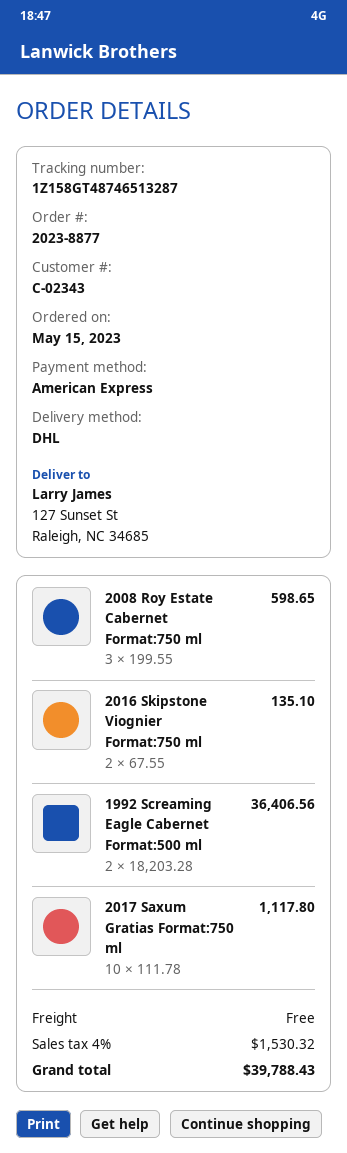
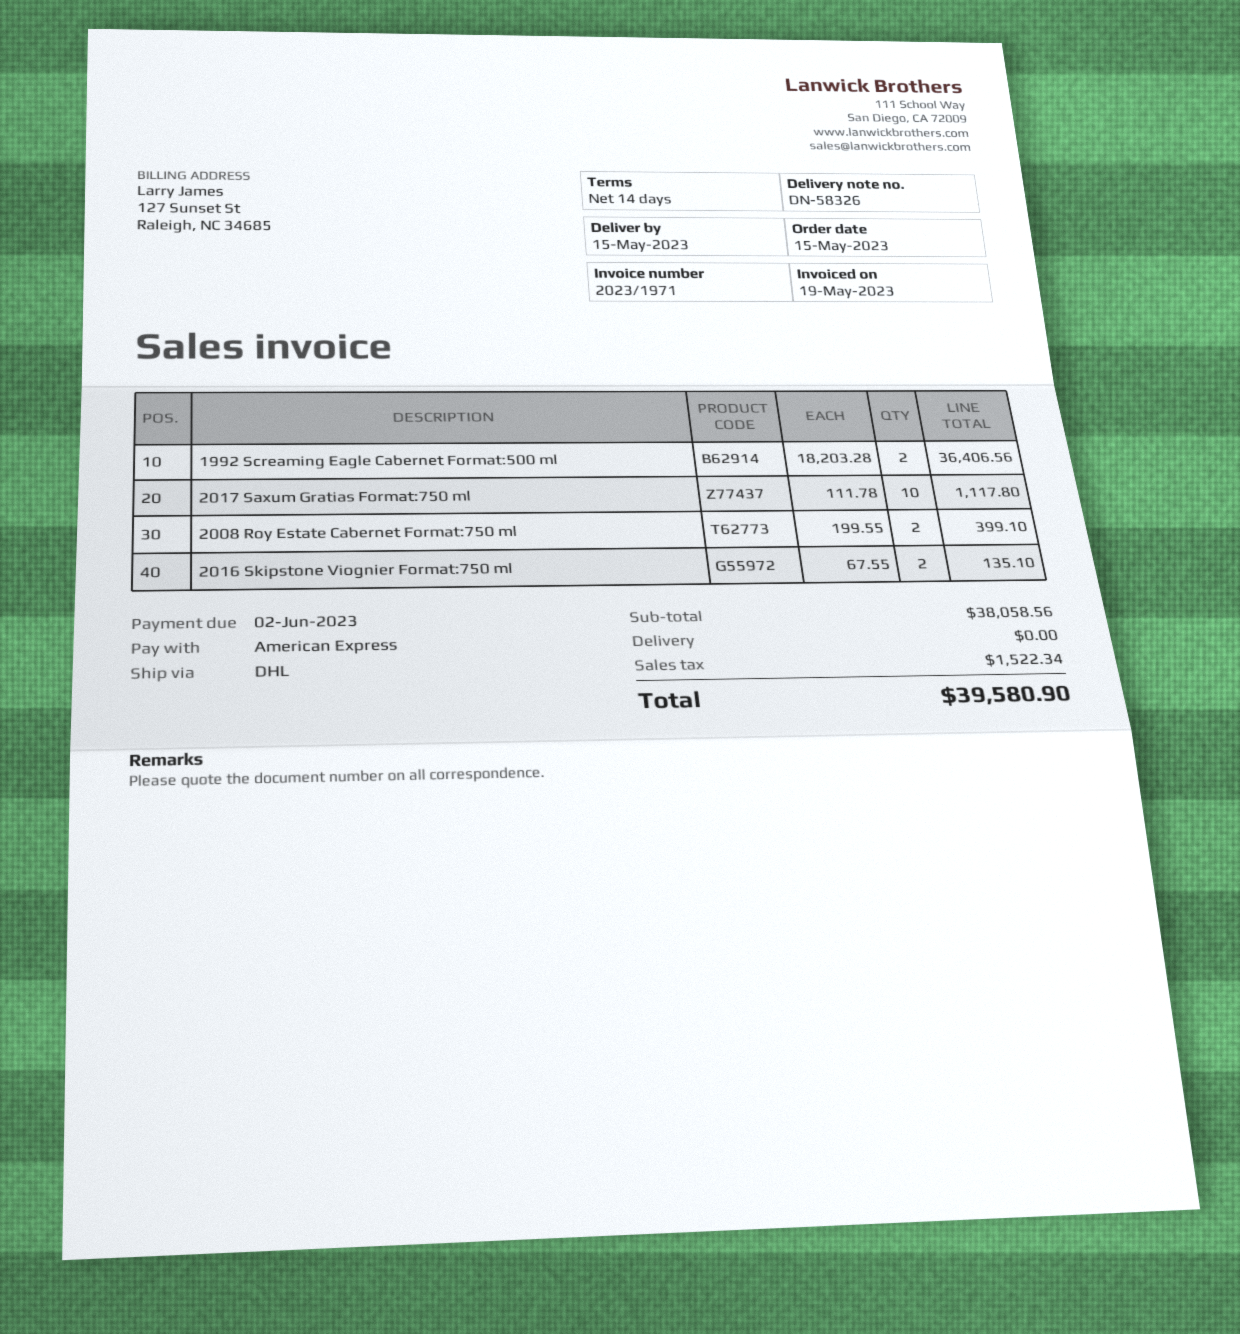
2008 Roy Estate Cabernet Format:750 ml: 3 x 199.55 = 598.65 -> 2 x 199.55 = 399.10
tax: 1530.32 -> 1522.34
total: 39788.43 -> 39580.90

